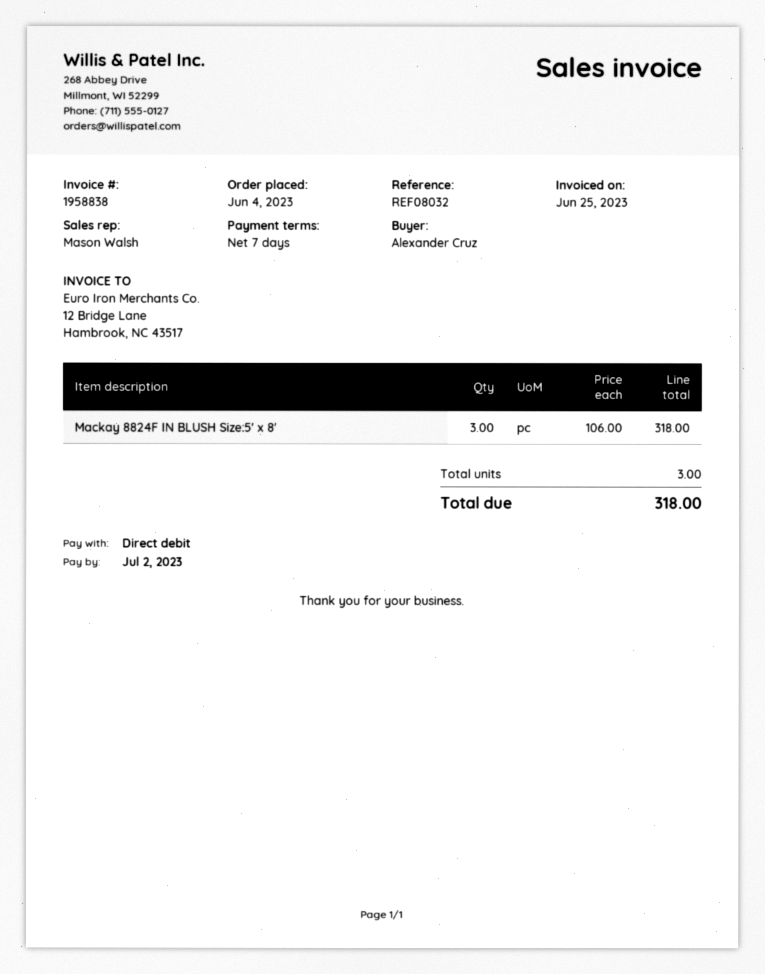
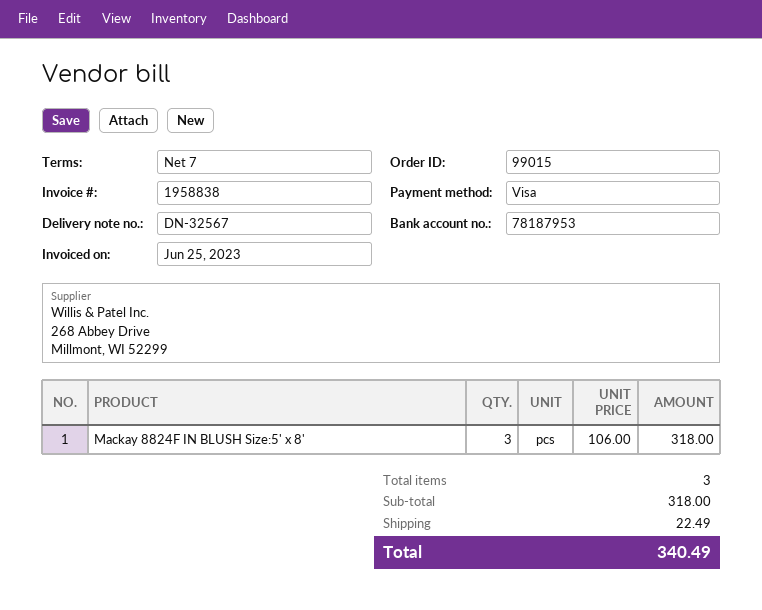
payment method: direct debit -> Visa
shipping: none -> 22.49
total: 318.00 -> 340.49

